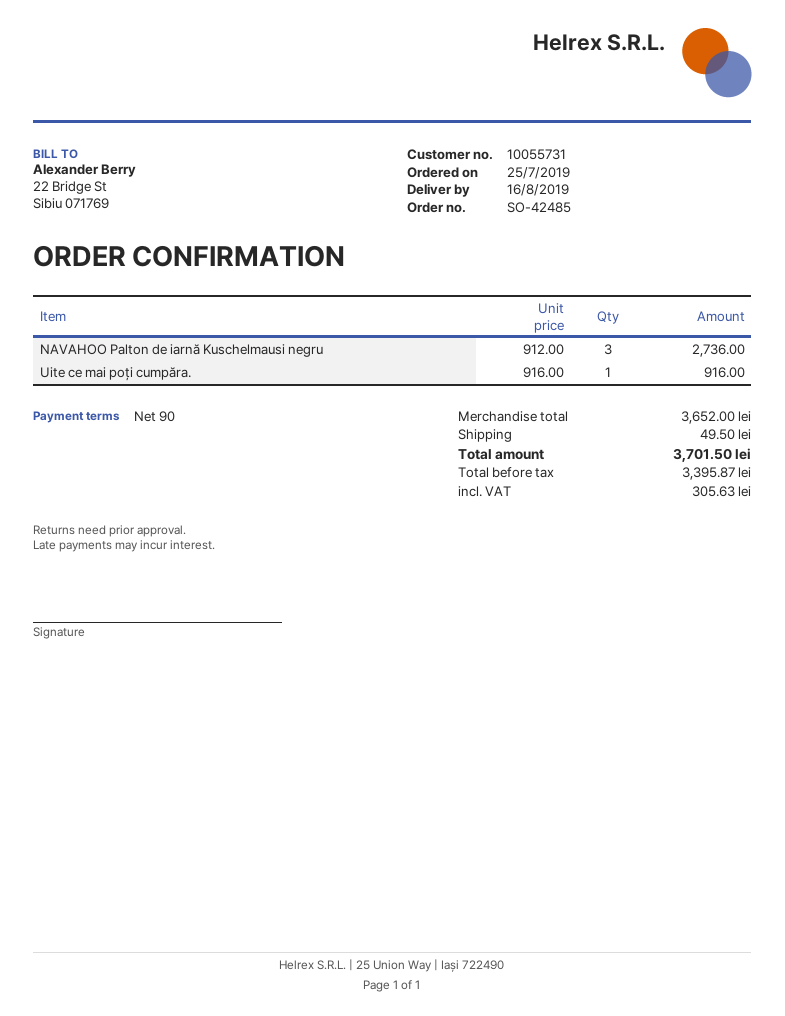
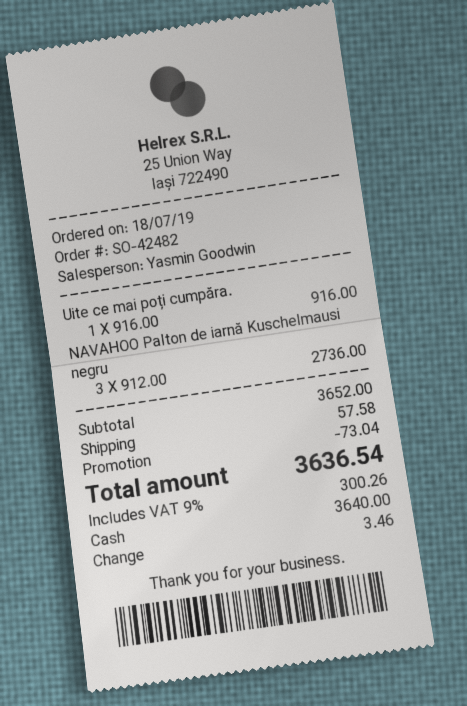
order number: SO-42485 -> SO-42482
order date: 2019-07-25 -> 2019-07-18
discount: none -> 73.04
shipping: 49.50 -> 57.58
tax: 305.63 -> 300.26
total: 3701.50 -> 3636.54

